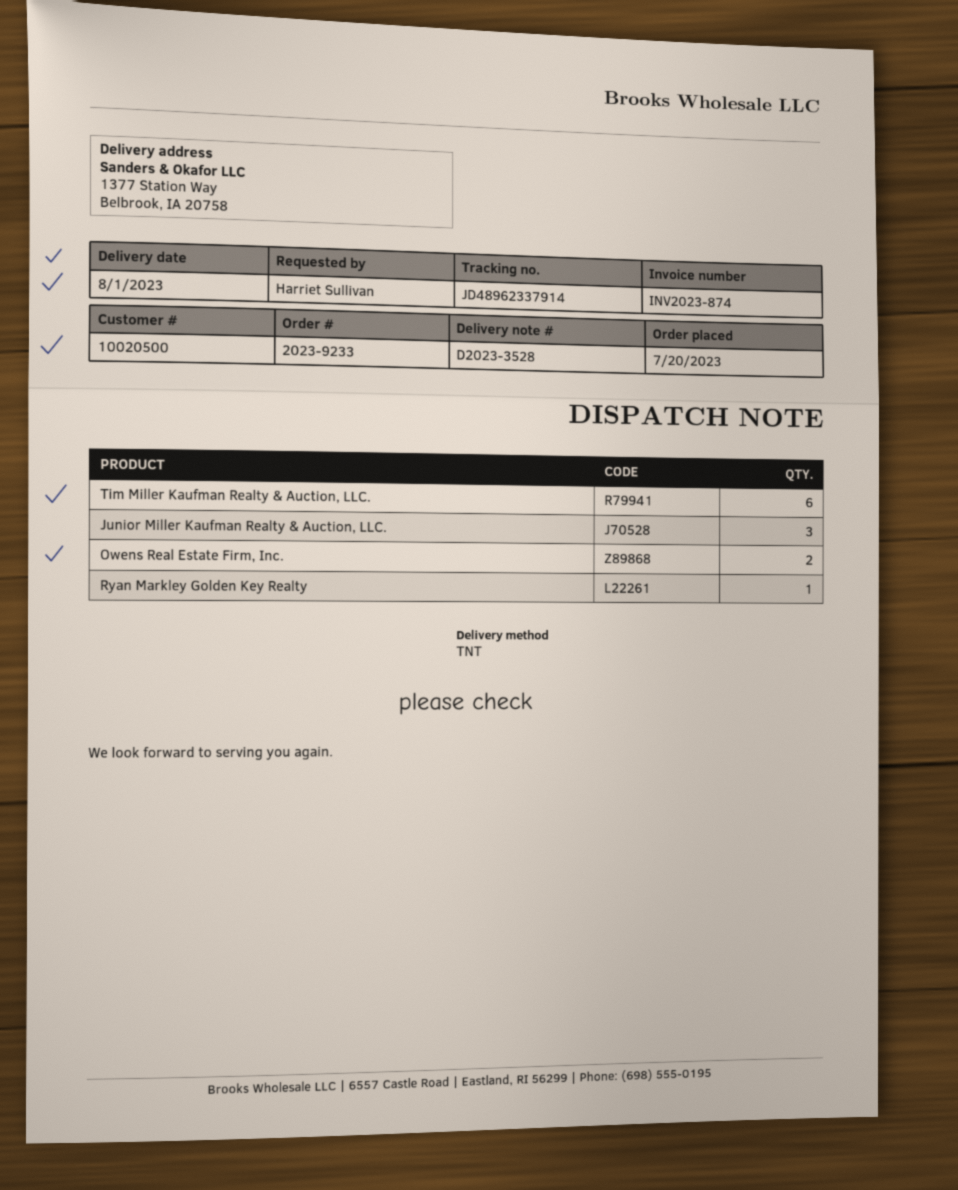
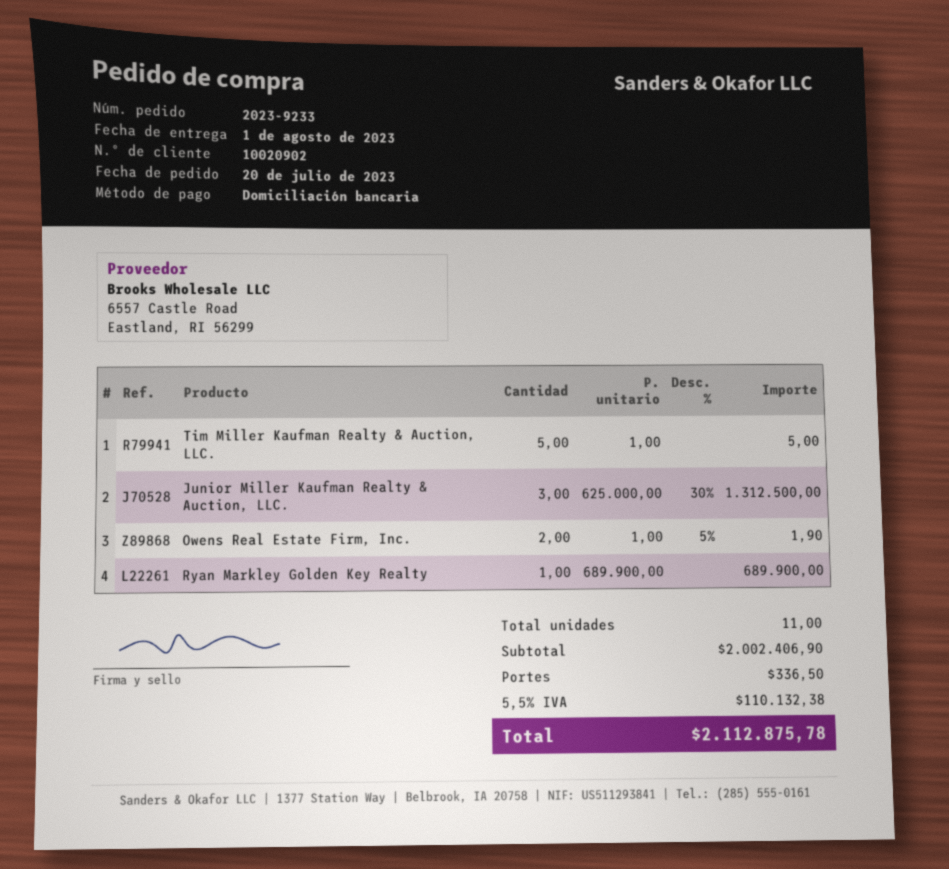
customer number: 10020500 -> 10020902
Tim Miller Kaufman Realty & Auction, LLC.: 6 -> 5

